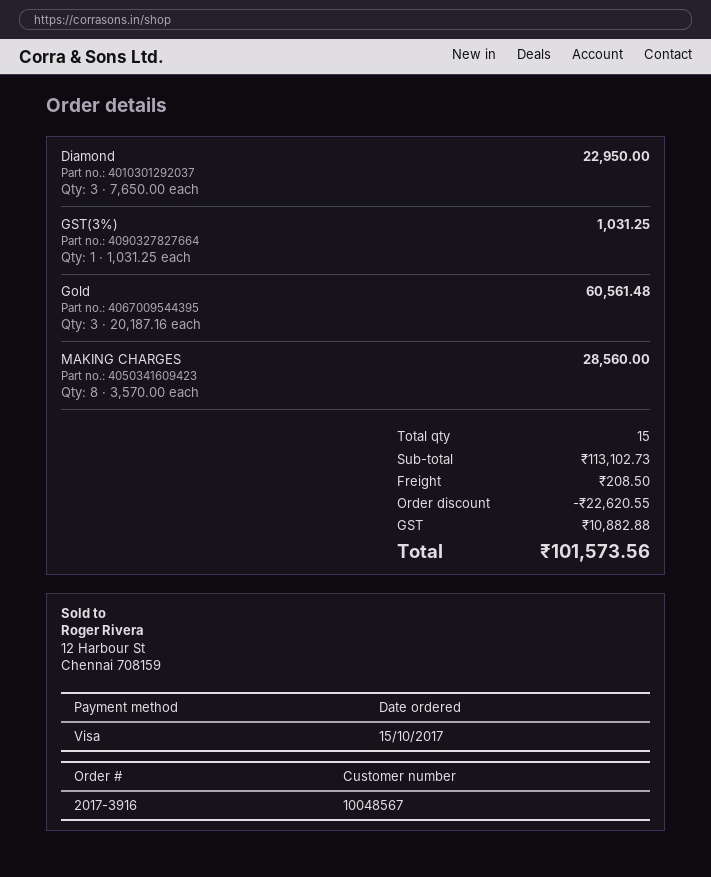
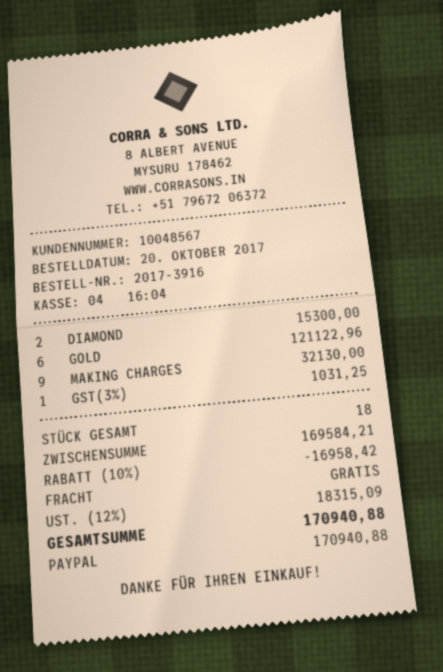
order date: 2017-10-15 -> 2017-10-20
payment method: Visa -> PayPal
Diamond: 3 for 22950.00 -> 2 for 15300.00
Gold: 3 for 60561.48 -> 6 for 121122.96
MAKING CHARGES: 8 for 28560.00 -> 9 for 32130.00
total quantity: 15 -> 18
subtotal: 113102.73 -> 169584.21
discount: 22620.55 -> 16958.42
shipping: 208.50 -> 0.00
tax: 10882.88 -> 18315.09
total: 101573.56 -> 170940.88

